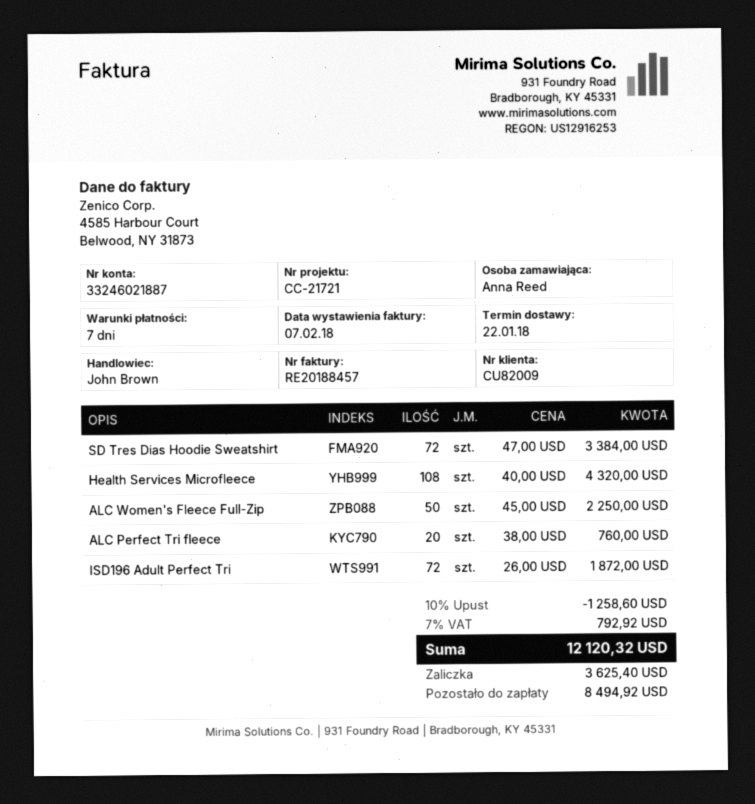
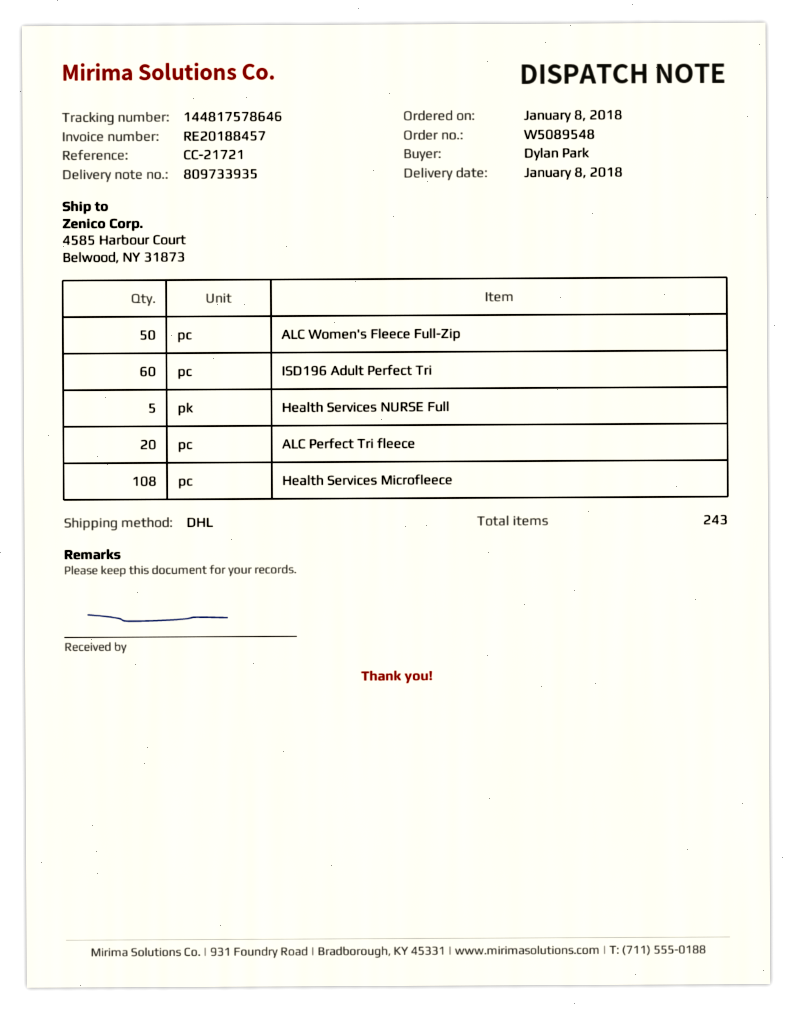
delivery date: 2018-01-22 -> 2018-01-08
ordered by: Anna Reed -> Dylan Park
SD Tres Dias Hoodie Sweatshirt: 72 -> none
ISD196 Adult Perfect Tri: 72 -> 60
Health Services NURSE Full: none -> 5

